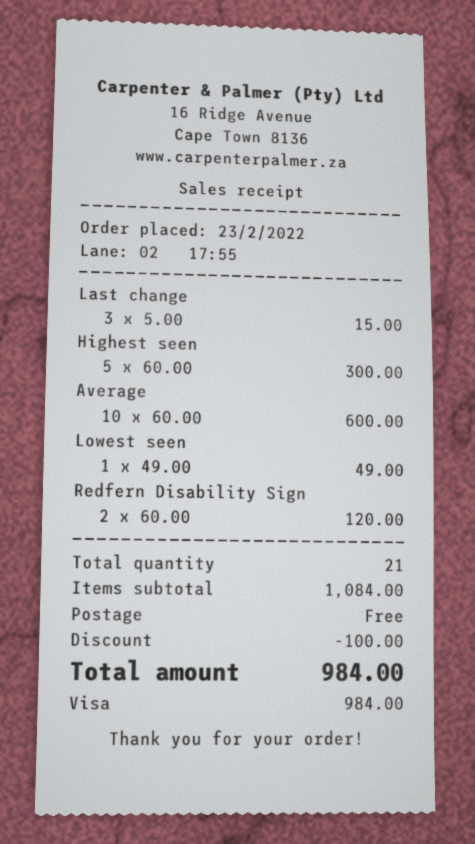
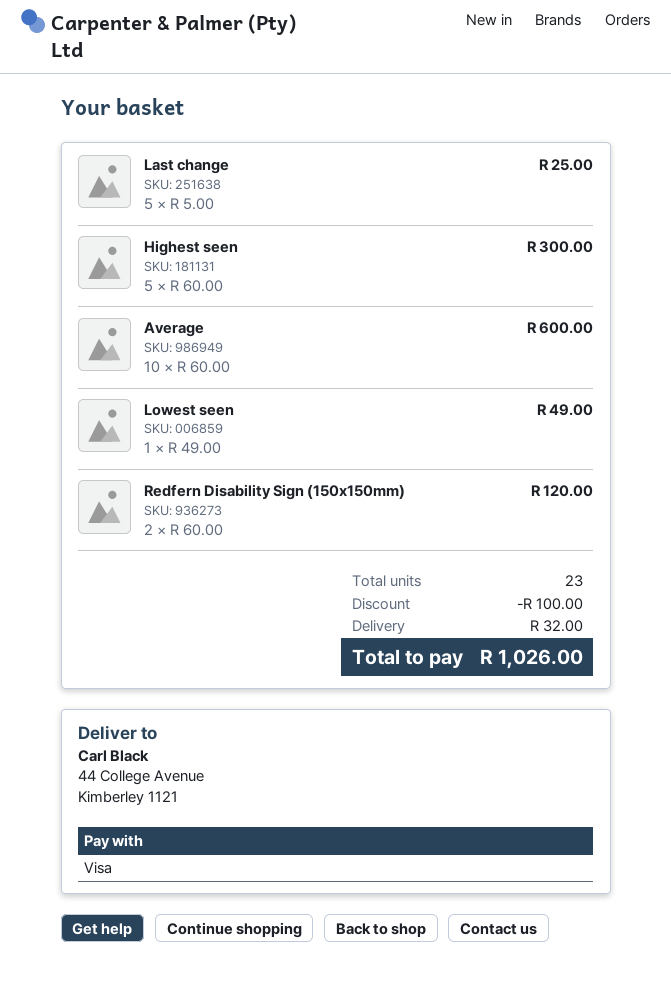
Last change: 3 x 5.00 = 15.00 -> 5 x 5.00 = 25.00
total quantity: 21 -> 23
shipping: 0.00 -> 32.00
total: 984.00 -> 1026.00

